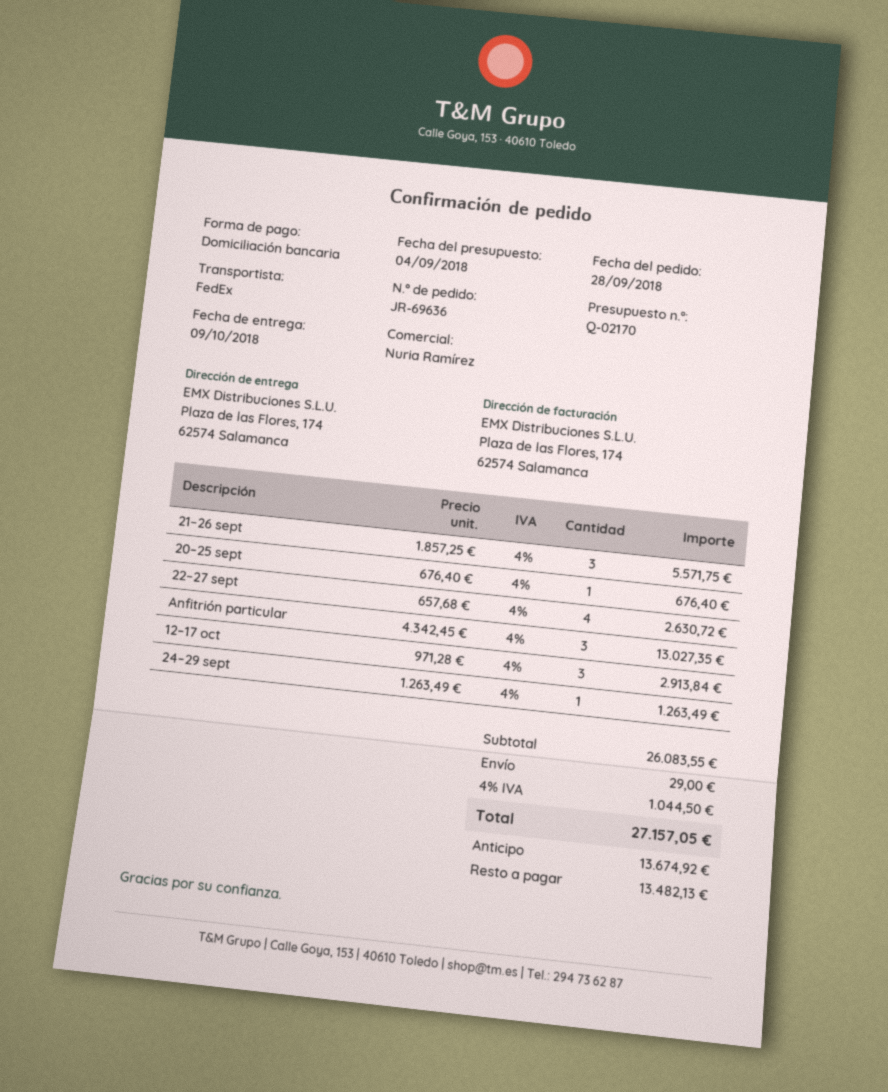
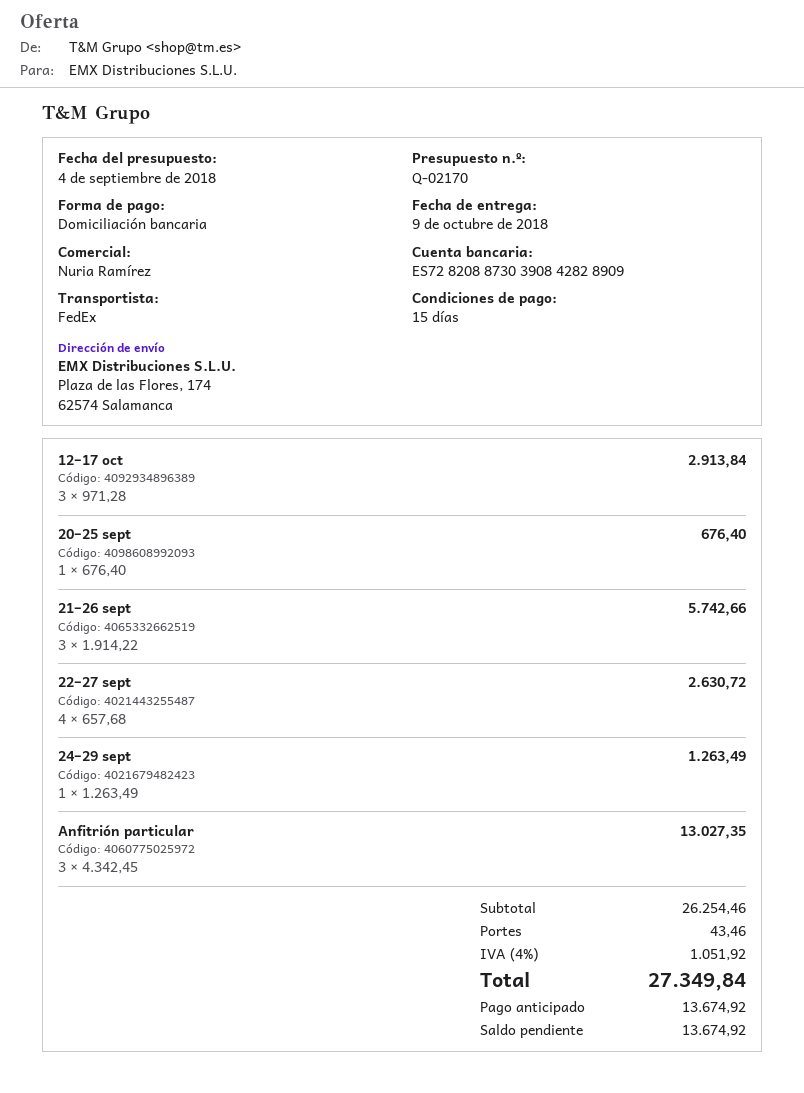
21–26 sept: 3 x 1857.25 = 5571.75 -> 3 x 1914.22 = 5742.66
subtotal: 26083.55 -> 26254.46
shipping: 29.00 -> 43.46
tax: 4% = 1044.50 -> 4% = 1051.92
total: 27157.05 -> 27349.84
balance: 13482.13 -> 13674.92

